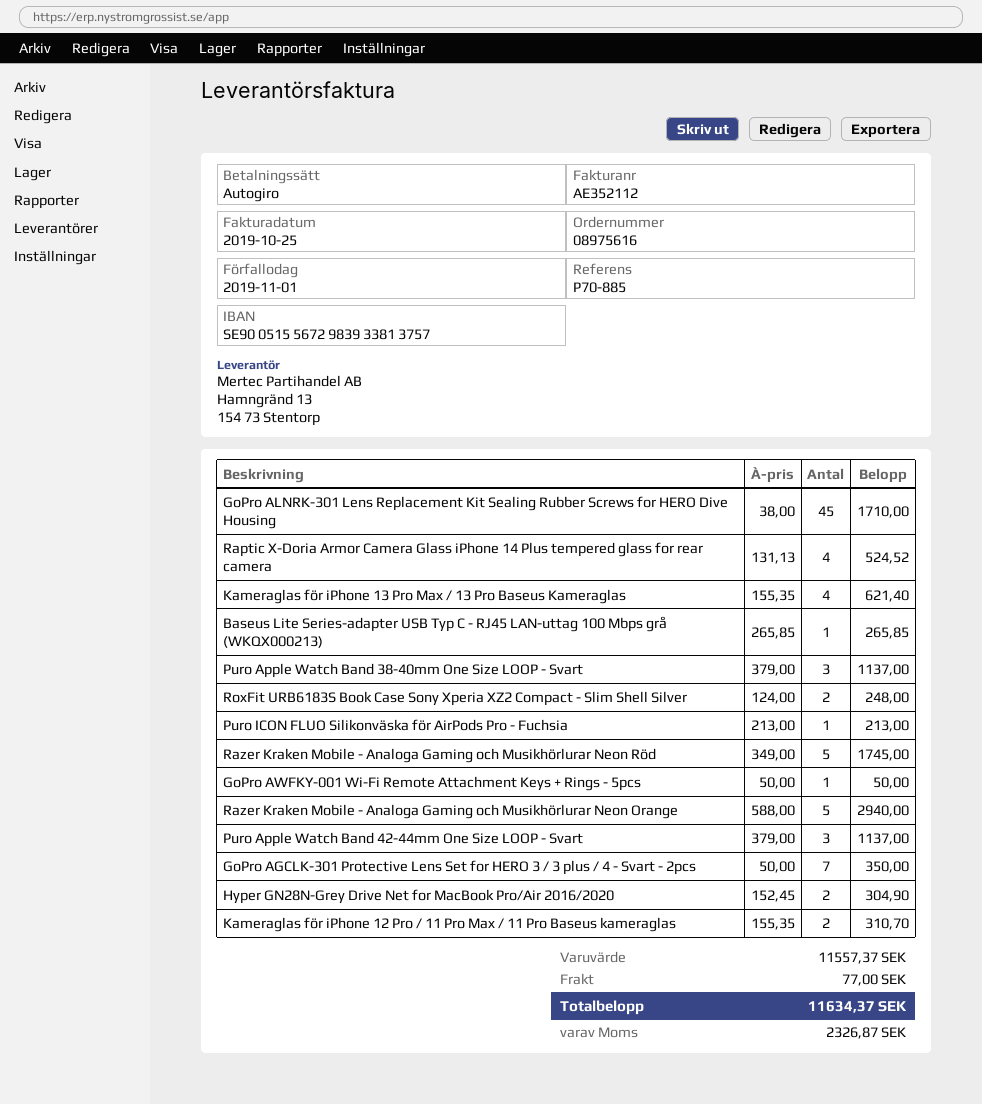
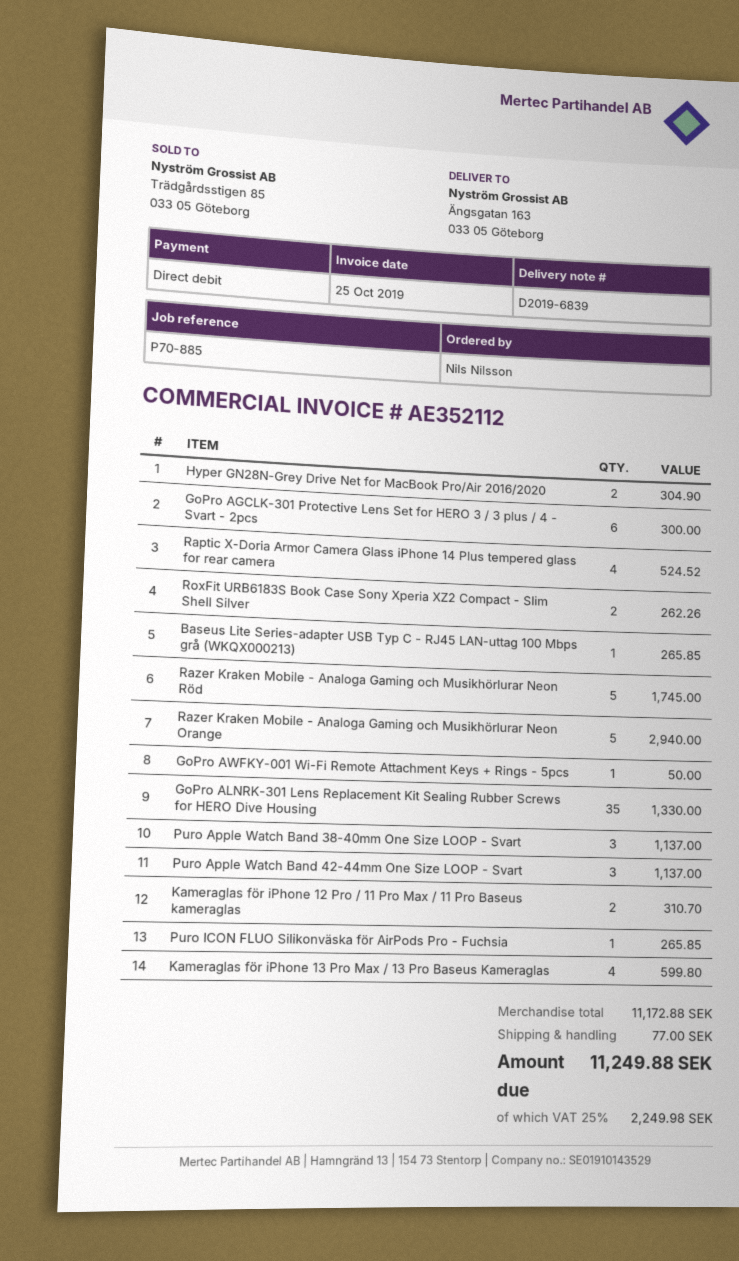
GoPro ALNRK-301 Lens Replacement Kit Sealing Rubber Screws for HERO Dive Housing: 45 for 1710.00 -> 35 for 1330.00
Kameraglas för iPhone 13 Pro Max / 13 Pro Baseus Kameraglas: 4 for 621.40 -> 4 for 599.80
RoxFit URB6183S Book Case Sony Xperia XZ2 Compact - Slim Shell Silver: 2 for 248.00 -> 2 for 262.26
Puro ICON FLUO Silikonväska för AirPods Pro - Fuchsia: 1 for 213.00 -> 1 for 265.85
GoPro AGCLK-301 Protective Lens Set for HERO 3 / 3 plus / 4 - Svart - 2pcs: 7 for 350.00 -> 6 for 300.00
subtotal: 11557.37 -> 11172.88
tax: 2326.87 -> 2249.98
total: 11634.37 -> 11249.88

